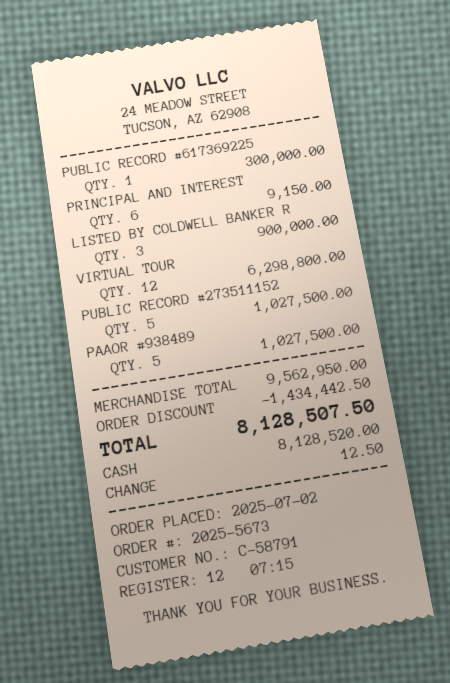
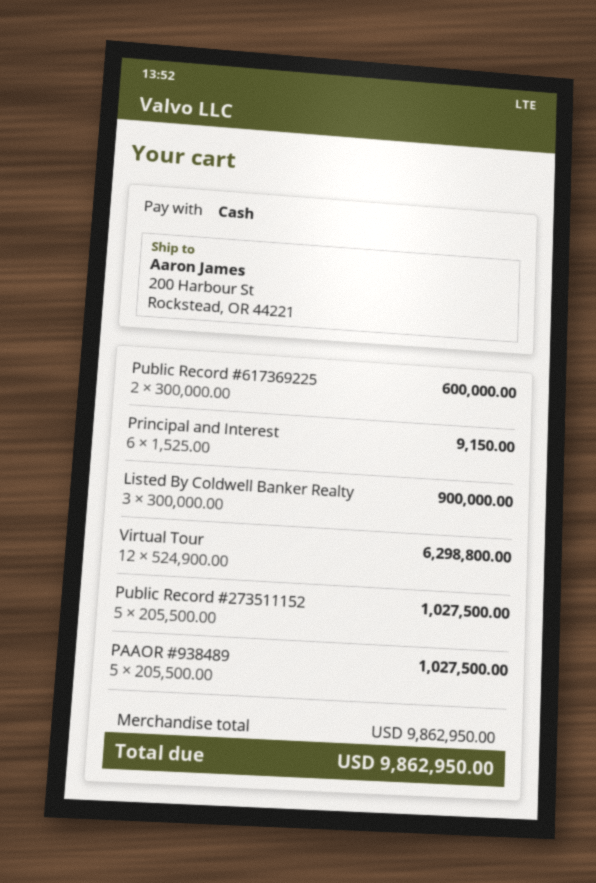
PUBLIC RECORD #617369225: 1 for 300000.00 -> 2 for 600000.00
subtotal: 9562950.00 -> 9862950.00
discount: 1434442.50 -> none
total: 8128507.50 -> 9862950.00

